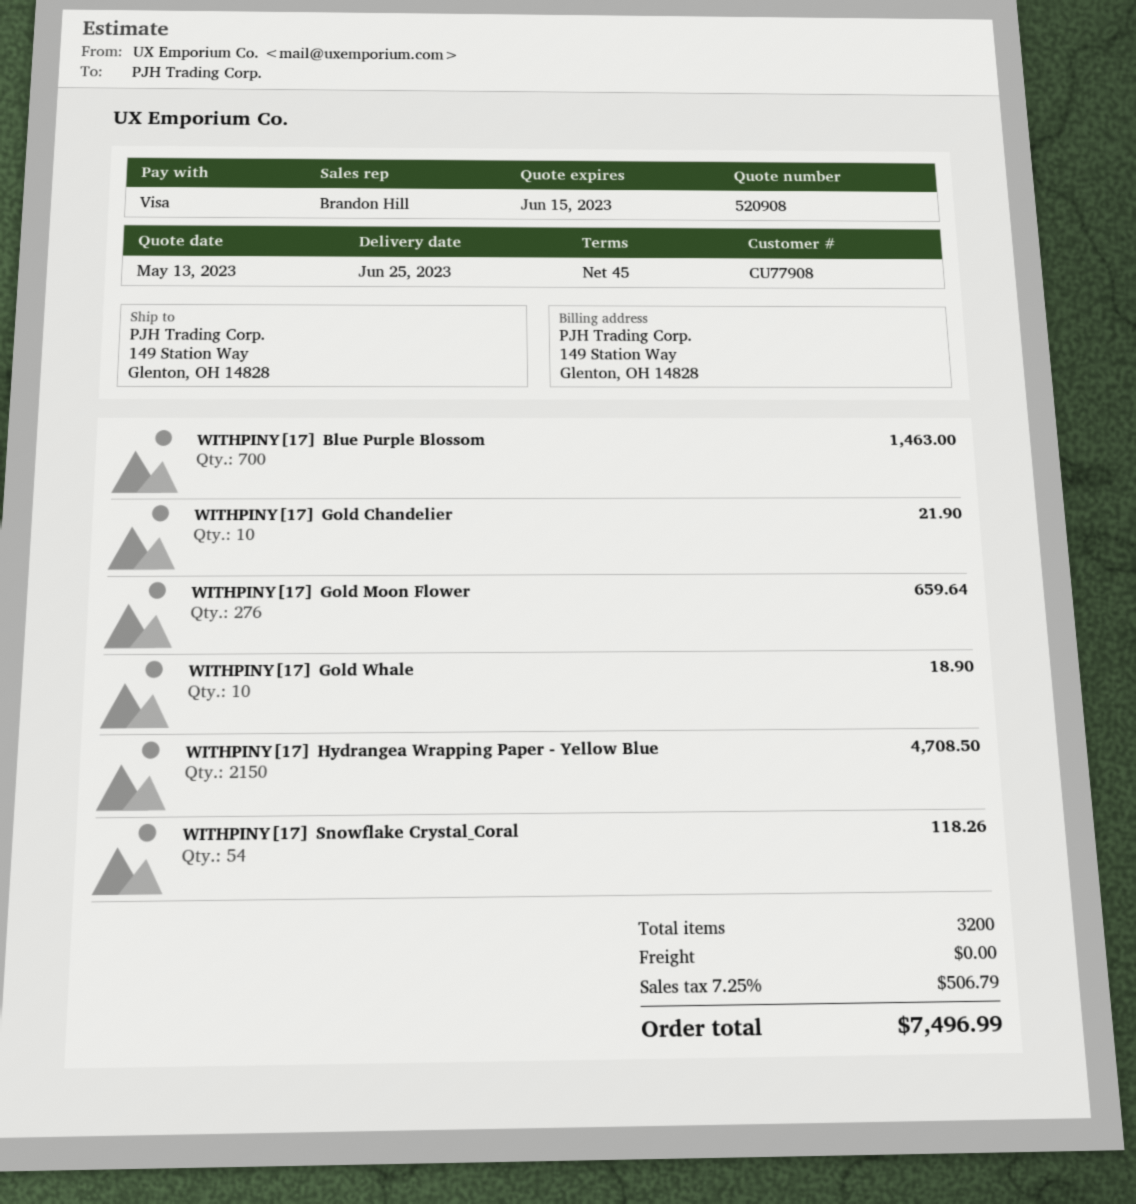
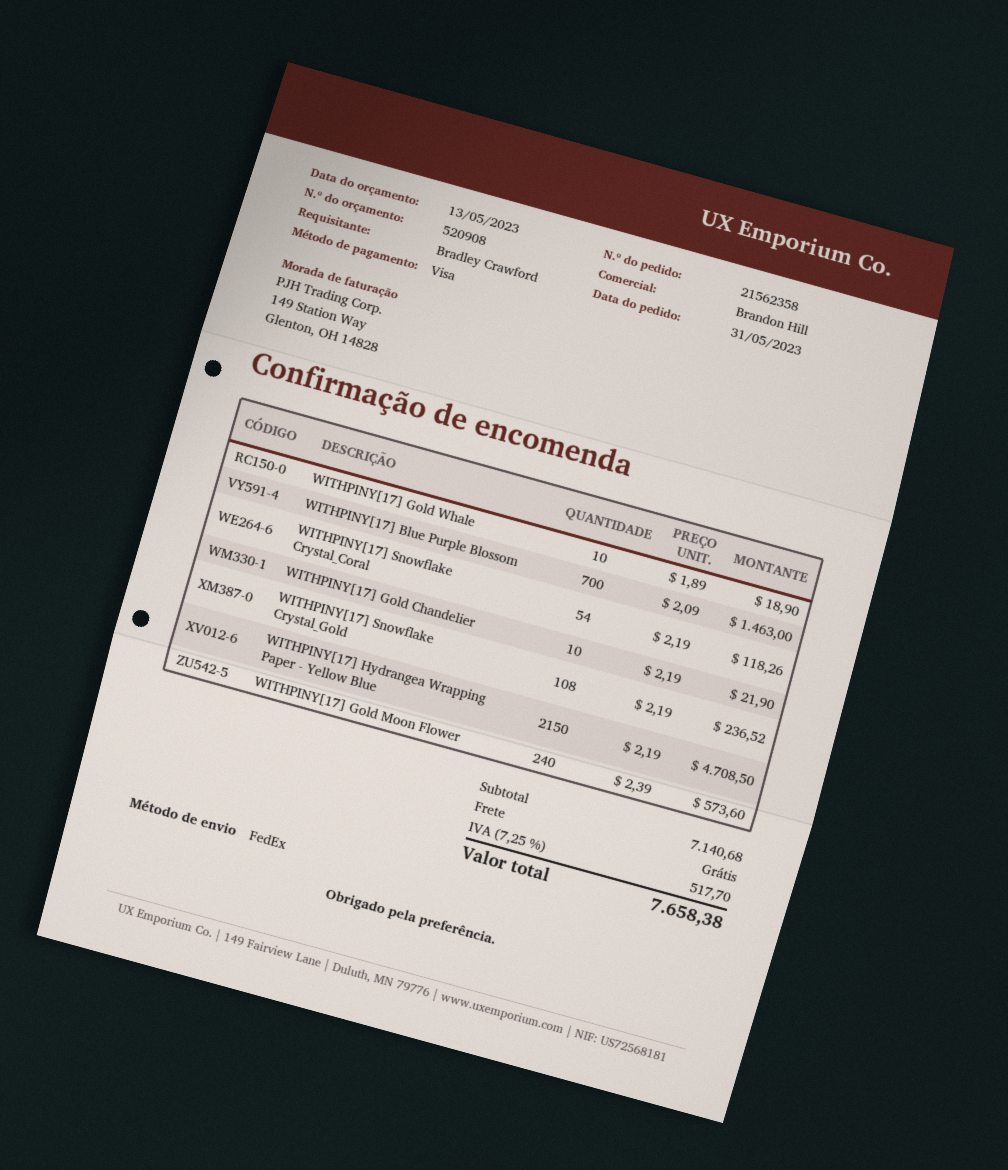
WITHPINY[17] Gold Moon Flower: 276 for 659.64 -> 240 for 573.60
WITHPINY[17] Snowflake Crystal_Gold: none -> 108 for 236.52
tax: 7.25% = 506.79 -> 7.25% = 517.70
total: 7496.99 -> 7658.38

